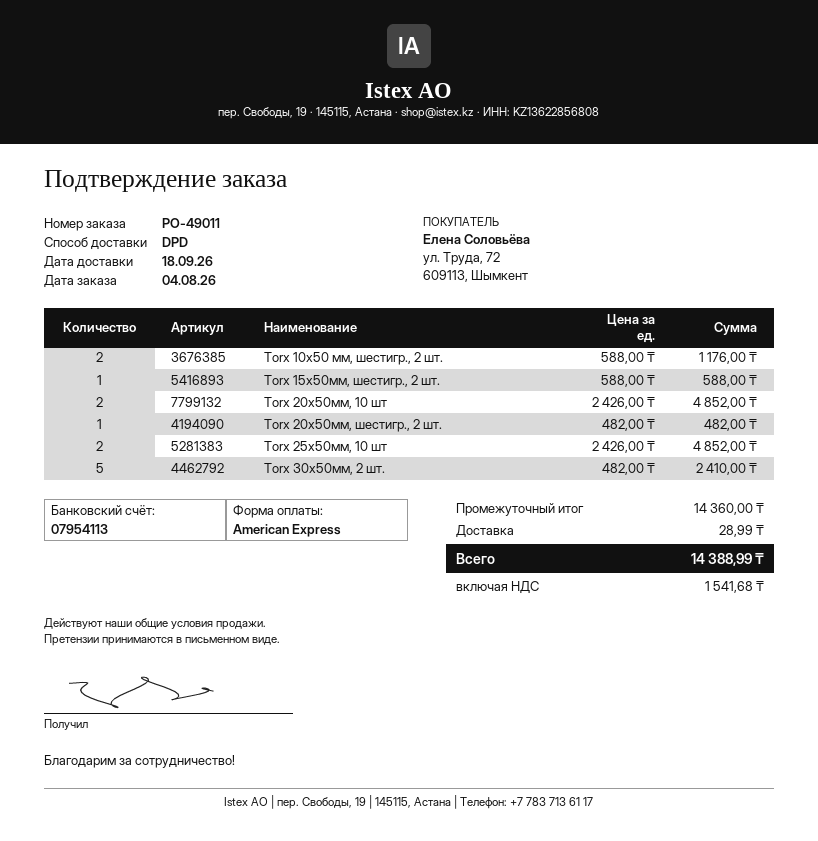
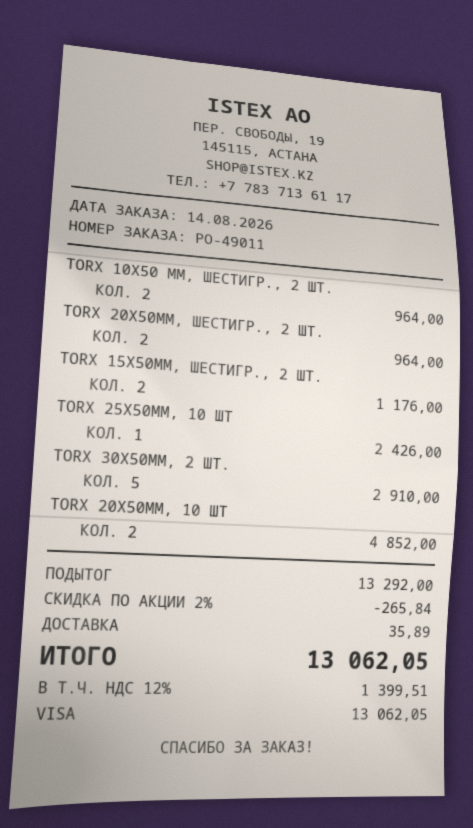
order date: 2026-08-04 -> 2026-08-14
payment method: American Express -> Visa
Torx 10х50 мм, шестигр., 2 шт.: 2 for 1176.00 -> 2 for 964.00
Torx 15х50мм, шестигр., 2 шт.: 1 for 588.00 -> 2 for 1176.00
Torx 20х50мм, шестигр., 2 шт.: 1 for 482.00 -> 2 for 964.00
Torx 25х50мм, 10 шт: 2 for 4852.00 -> 1 for 2426.00
Torx 30х50мм, 2 шт.: 5 for 2410.00 -> 5 for 2910.00
subtotal: 14360.00 -> 13292.00
discount: none -> 2% = 265.84
shipping: 28.99 -> 35.89
tax: 1541.68 -> 1399.51
total: 14388.99 -> 13062.05

